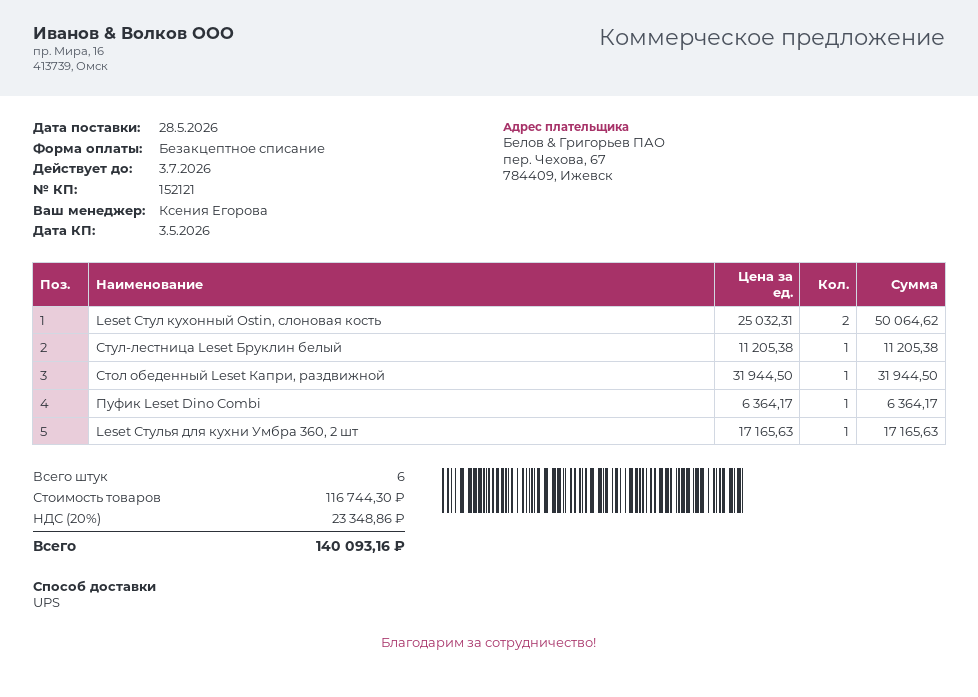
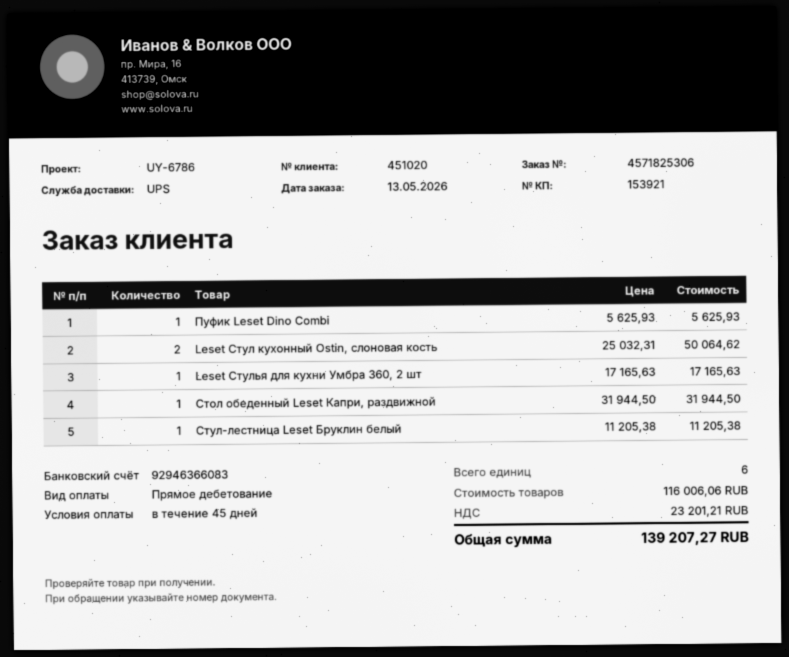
quote number: 152121 -> 153921
Пуфик Leset Dino Combi: 1 x 6364.17 = 6364.17 -> 1 x 5625.93 = 5625.93
subtotal: 116744.30 -> 116006.06
tax: 23348.86 -> 23201.21
total: 140093.16 -> 139207.27

